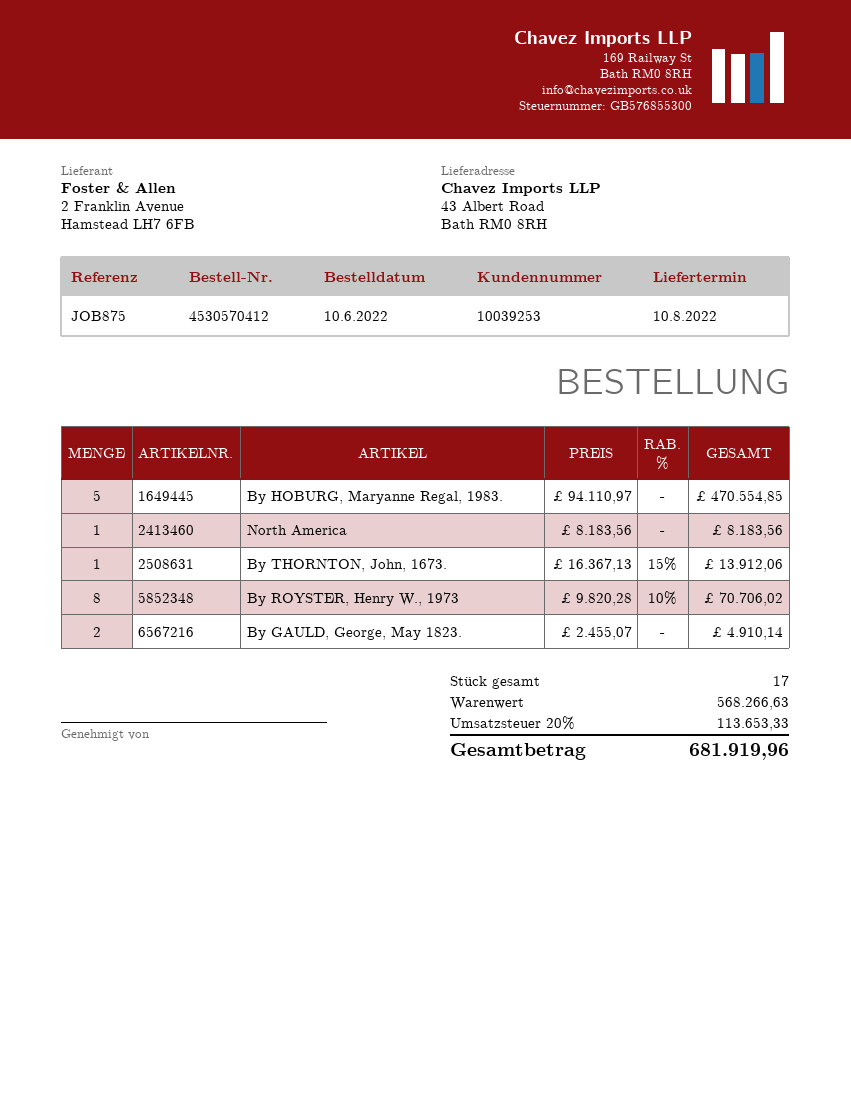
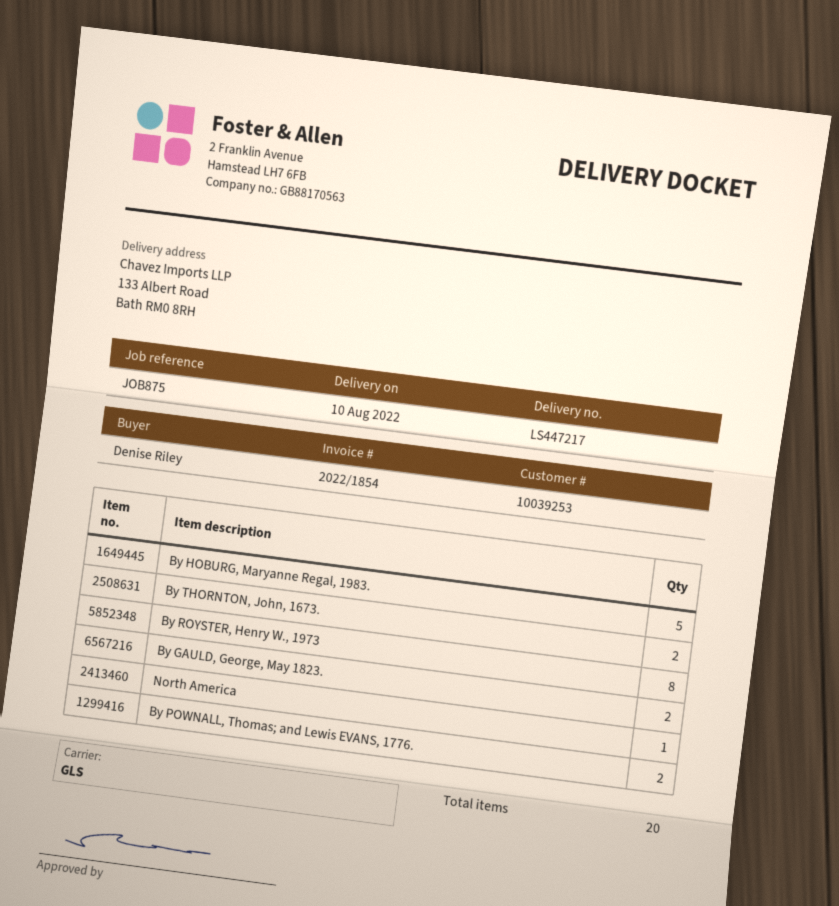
ship to: 43 Albert Road, Bath RM0 8RH -> 133 Albert Road, Bath RM0 8RH
By THORNTON, John, 1673.: 1 -> 2
By POWNALL, Thomas; and Lewis EVANS, 1776.: none -> 2
total quantity: 17 -> 20

